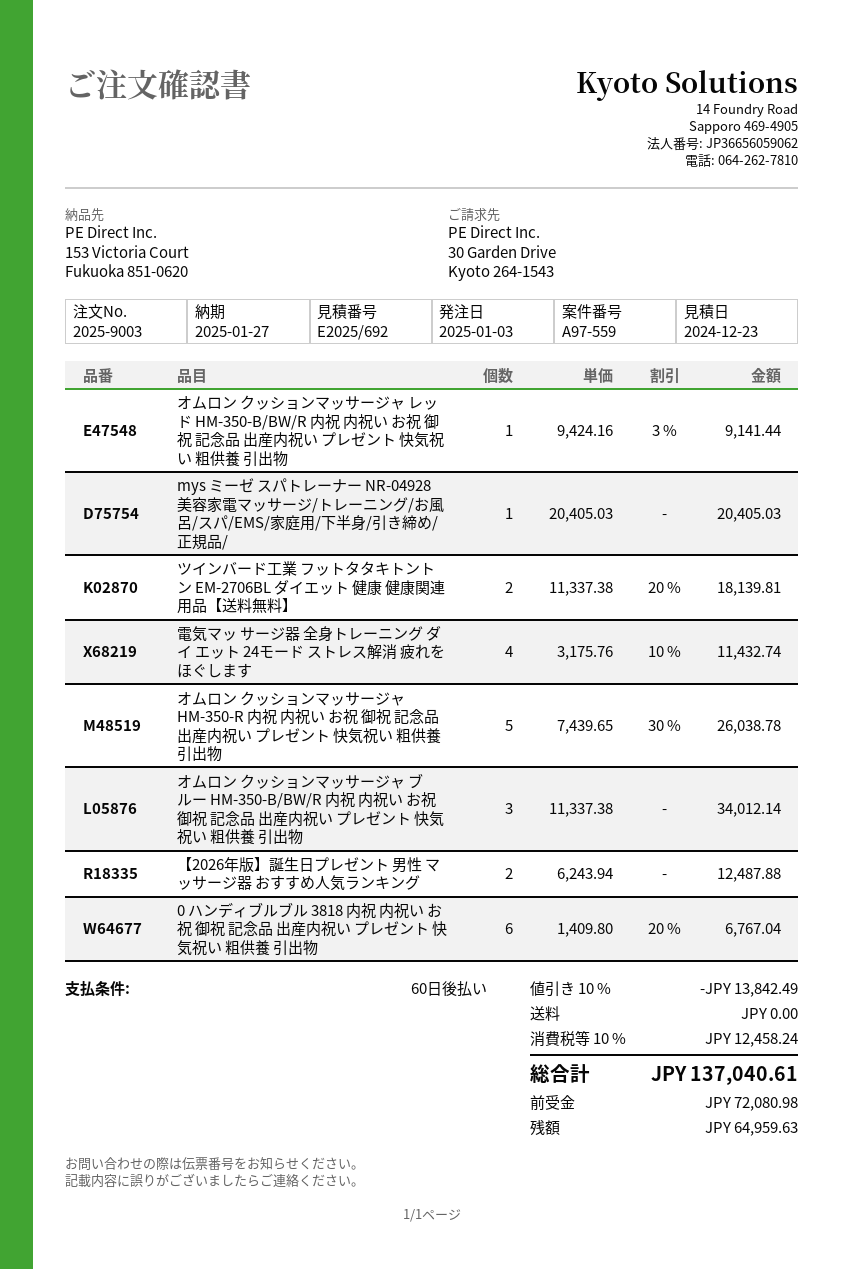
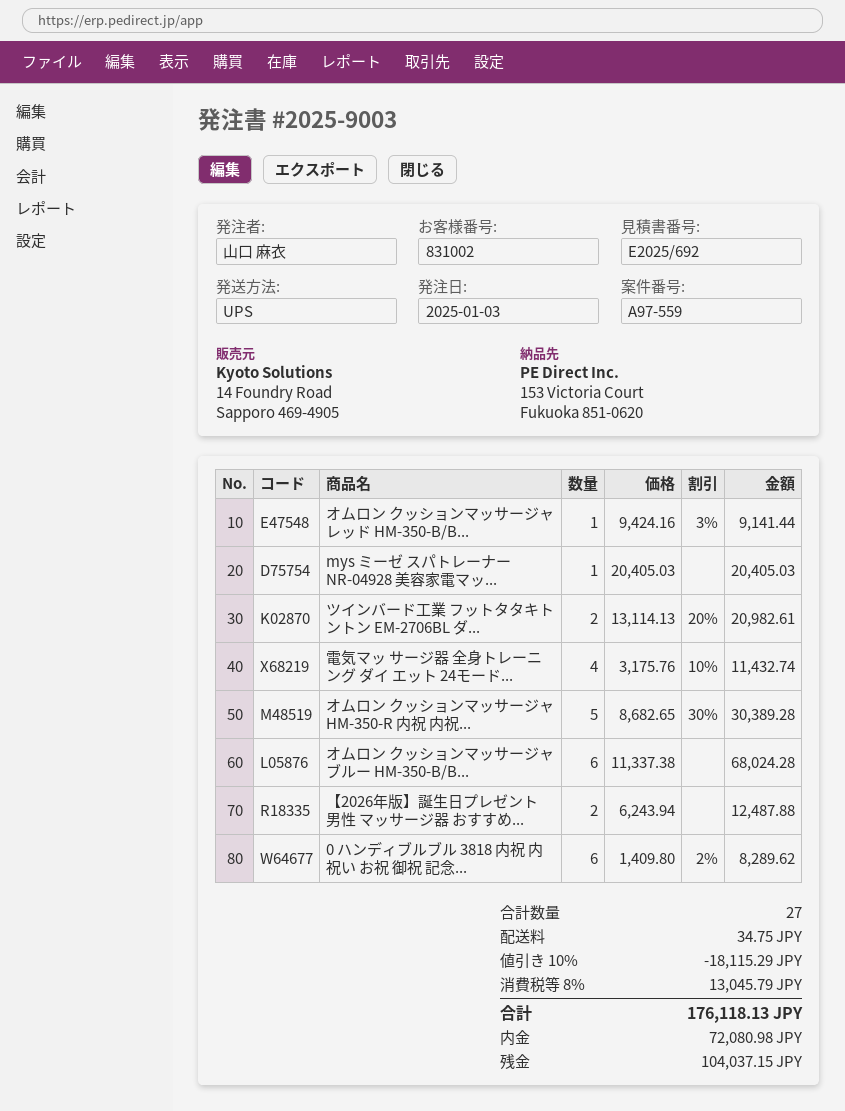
ツインバード工業 フットタタキトントン EM-2706BL ダイエット 健康 健康関連用品【送料無料】: 2 x 11337.38 - 20% = 18139.81 -> 2 x 13114.13 - 20% = 20982.61
オムロン クッションマッサージャ HM-350-R 内祝 内祝い お祝 御祝 記念品 出産内祝い プレゼント 快気祝い 粗供養 引出物: 5 x 7439.65 - 30% = 26038.78 -> 5 x 8682.65 - 30% = 30389.28
オムロン クッションマッサージャ ブルー HM-350-B/BW/R 内祝 内祝い お祝 御祝 記念品 出産内祝い プレゼント 快気祝い 粗供養 引出物: 3 x 11337.38 = 34012.14 -> 6 x 11337.38 = 68024.28
0 ハンディブルブル 3818 内祝 内祝い お祝 御祝 記念品 出産内祝い プレゼント 快気祝い 粗供養 引出物: 6 x 1409.80 - 20% = 6767.04 -> 6 x 1409.80 - 2% = 8289.62
discount: 10% = 13842.49 -> 10% = 18115.29
shipping: 0.00 -> 34.75
tax: 10% = 12458.24 -> 8% = 13045.79
total: 137040.61 -> 176118.13
balance: 64959.63 -> 104037.15

